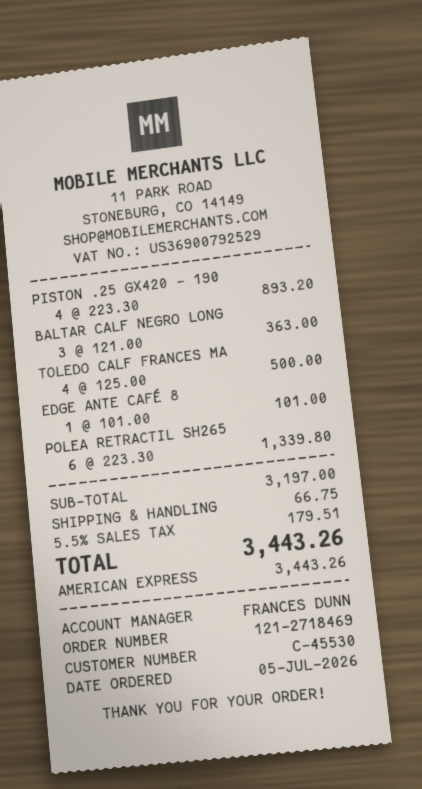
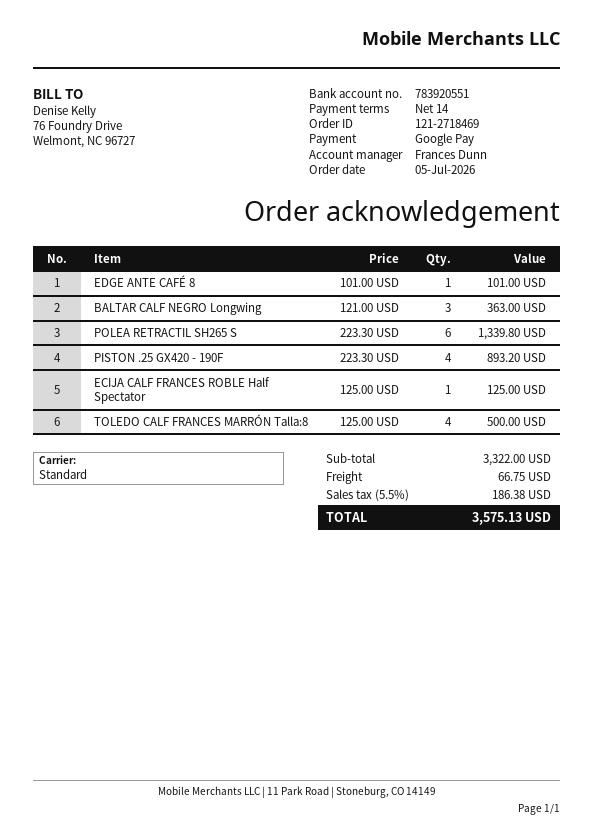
payment method: American Express -> Google Pay
ECIJA CALF FRANCES ROBLE Half Spectator: none -> 1 x 125.00 = 125.00
subtotal: 3197.00 -> 3322.00
tax: 5.5% = 179.51 -> 5.5% = 186.38
total: 3443.26 -> 3575.13

